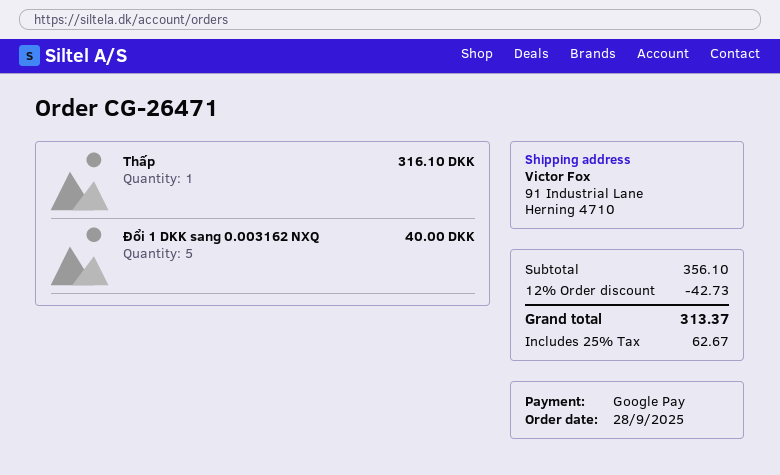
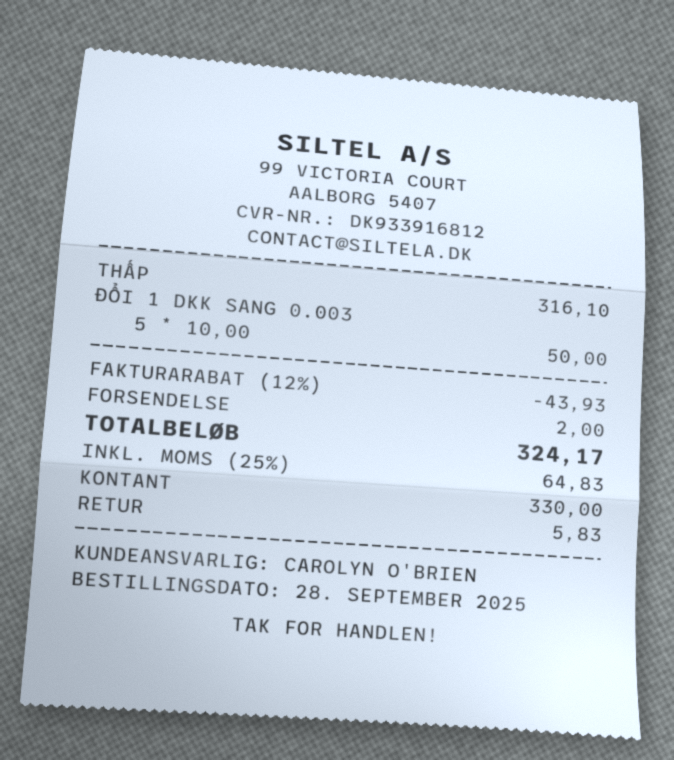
payment method: Google Pay -> cash
Đổi 1 DKK sang 0.003162 NXQ: 5 for 40.00 -> 5 for 50.00
discount: 12% = 42.73 -> 12% = 43.93
shipping: none -> 2.00
tax: 25% = 62.67 -> 25% = 64.83
total: 313.37 -> 324.17

